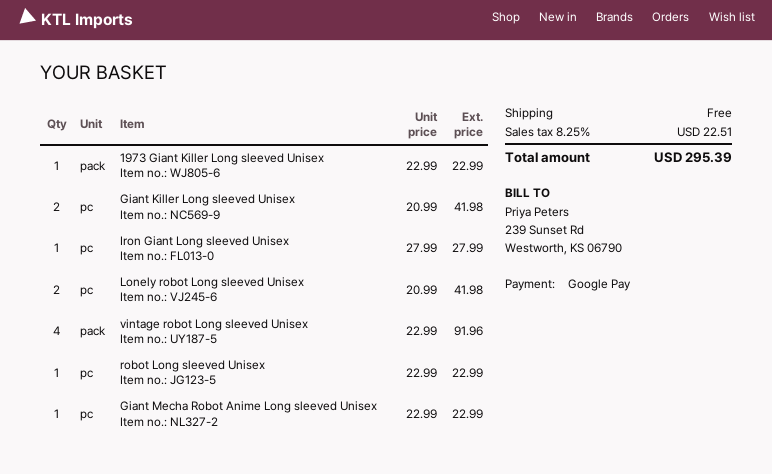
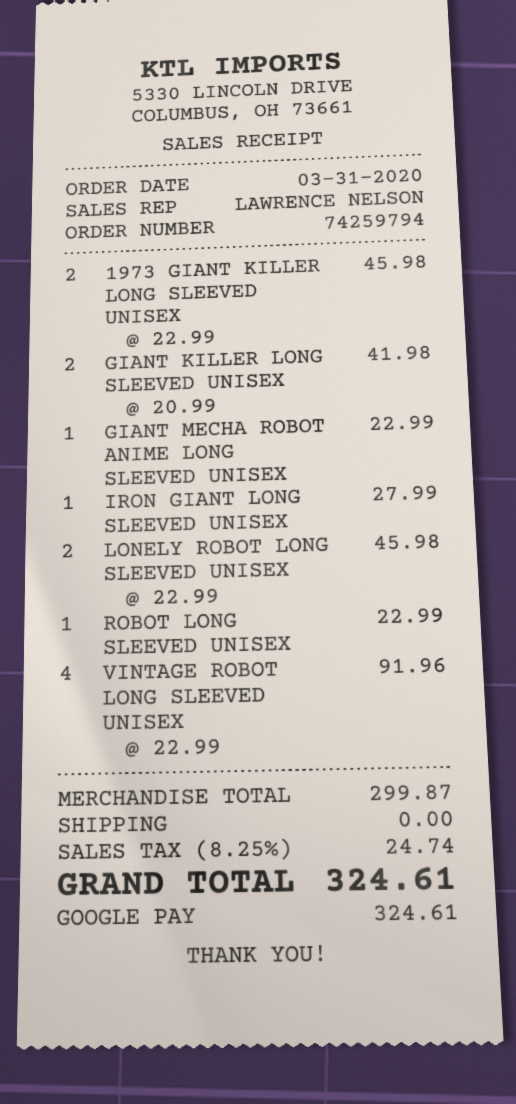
1973 Giant Killer Long sleeved Unisex: 1 x 22.99 = 22.99 -> 2 x 22.99 = 45.98
Lonely robot Long sleeved Unisex: 2 x 20.99 = 41.98 -> 2 x 22.99 = 45.98
tax: 8.25% = 22.51 -> 8.25% = 24.74
total: 295.39 -> 324.61

